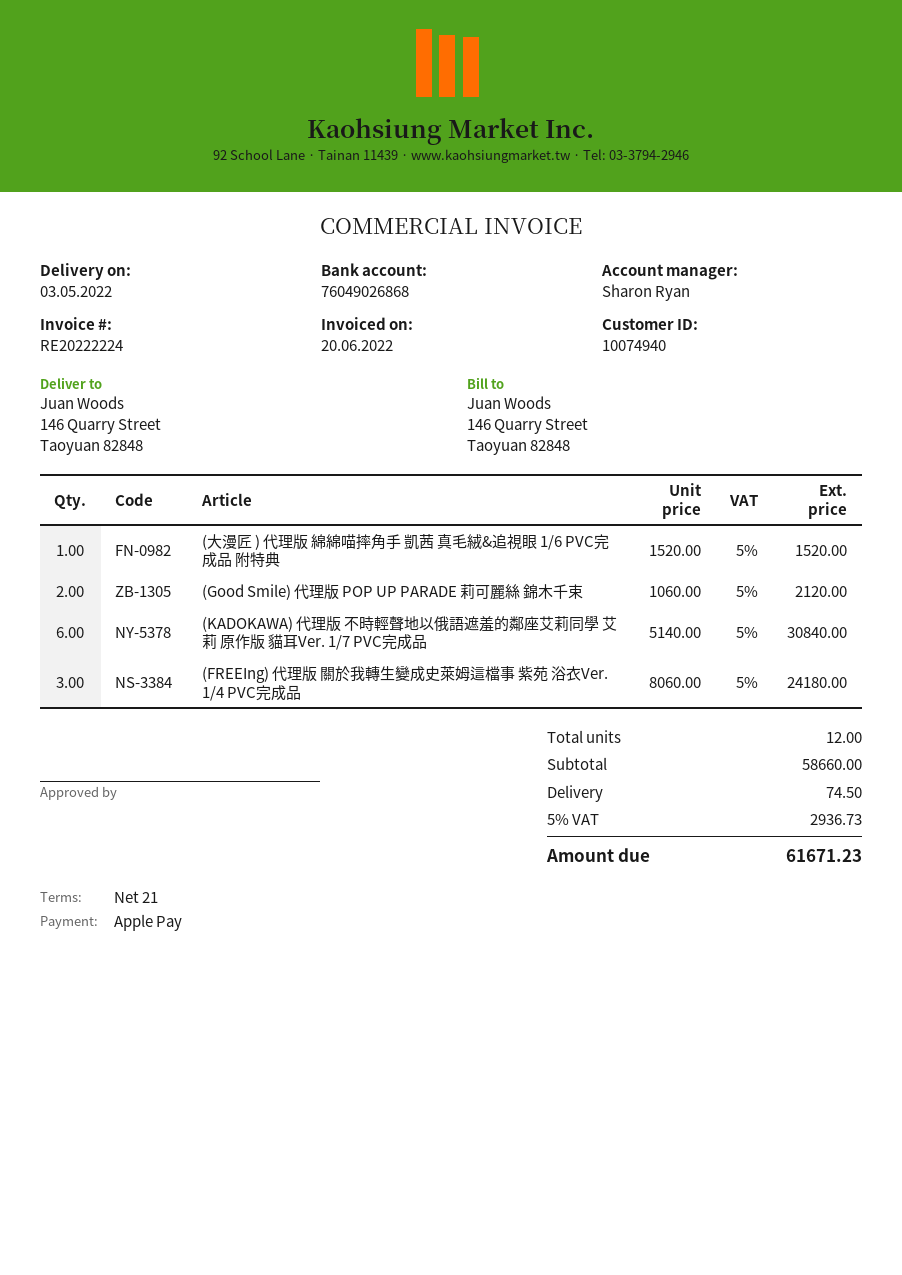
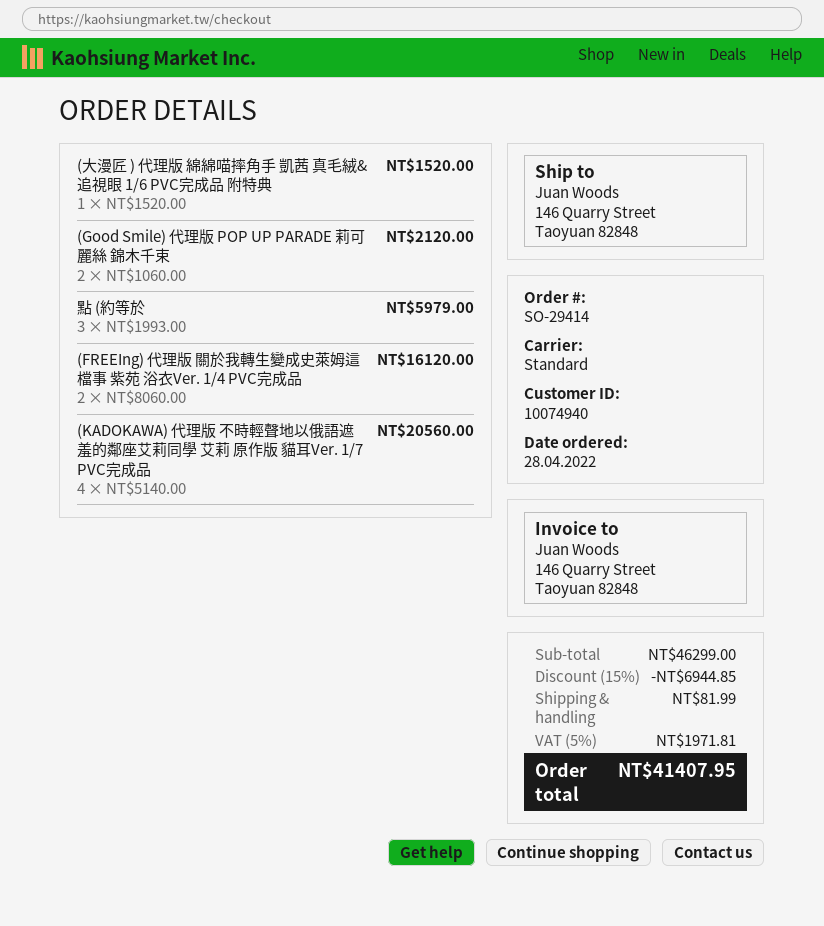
(KADOKAWA) 代理版 不時輕聲地以俄語遮羞的鄰座艾莉同學 艾莉 原作版 貓耳Ver. 1/7 PVC完成品: 6 x 5140.00 = 30840.00 -> 4 x 5140.00 = 20560.00
(FREEIng) 代理版 關於我轉生變成史萊姆這檔事 紫苑 浴衣Ver. 1/4 PVC完成品: 3 x 8060.00 = 24180.00 -> 2 x 8060.00 = 16120.00
點 (約等於: none -> 3 x 1993.00 = 5979.00
subtotal: 58660.00 -> 46299.00
discount: none -> 15% = 6944.85
shipping: 74.50 -> 81.99
tax: 5% = 2936.73 -> 5% = 1971.81
total: 61671.23 -> 41407.95

